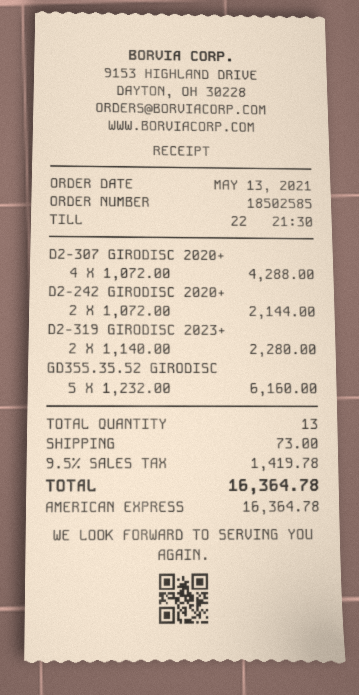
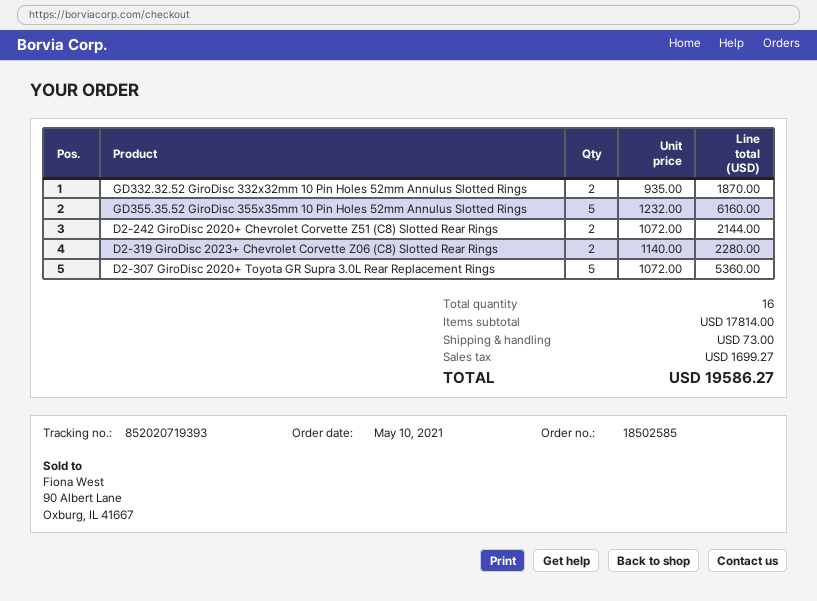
order date: 2021-05-13 -> 2021-05-10
D2-307 GIRODISC 2020+: 4 x 1072.00 = 4288.00 -> 5 x 1072.00 = 5360.00
GD332.32.52 GiroDisc 332x32mm 10 Pin Holes 52mm Annulus Slotted Rings: none -> 2 x 935.00 = 1870.00
total quantity: 13 -> 16
tax: 1419.78 -> 1699.27
total: 16364.78 -> 19586.27

